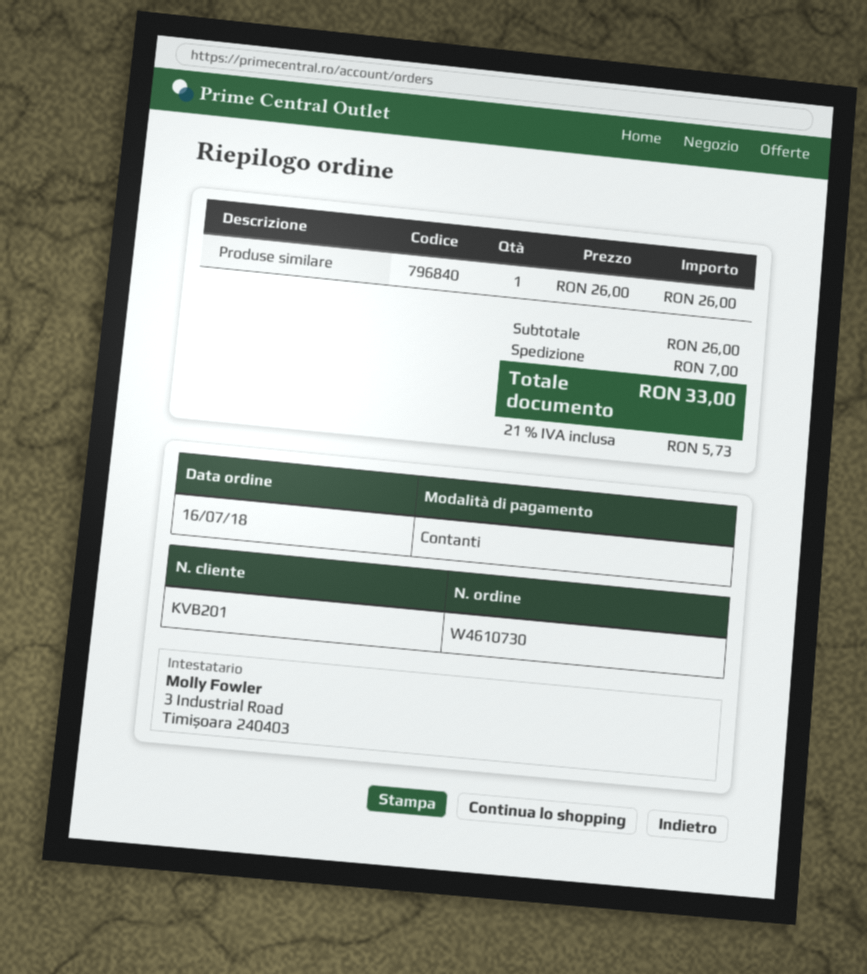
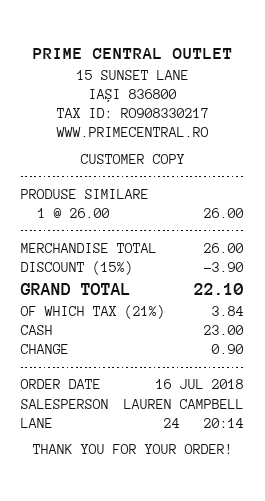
discount: none -> 15% = 3.90
shipping: 7.00 -> none
tax: 21% = 5.73 -> 21% = 3.84
total: 33.00 -> 22.10

